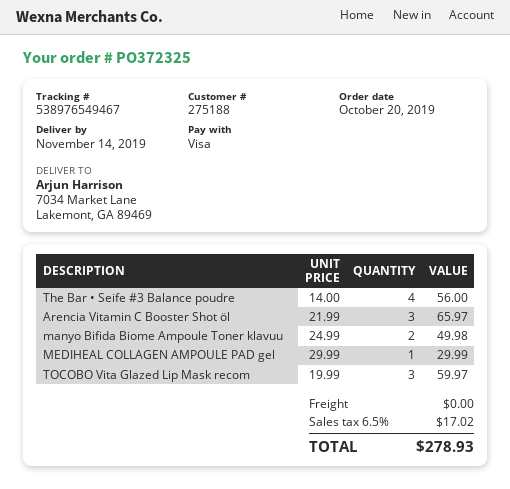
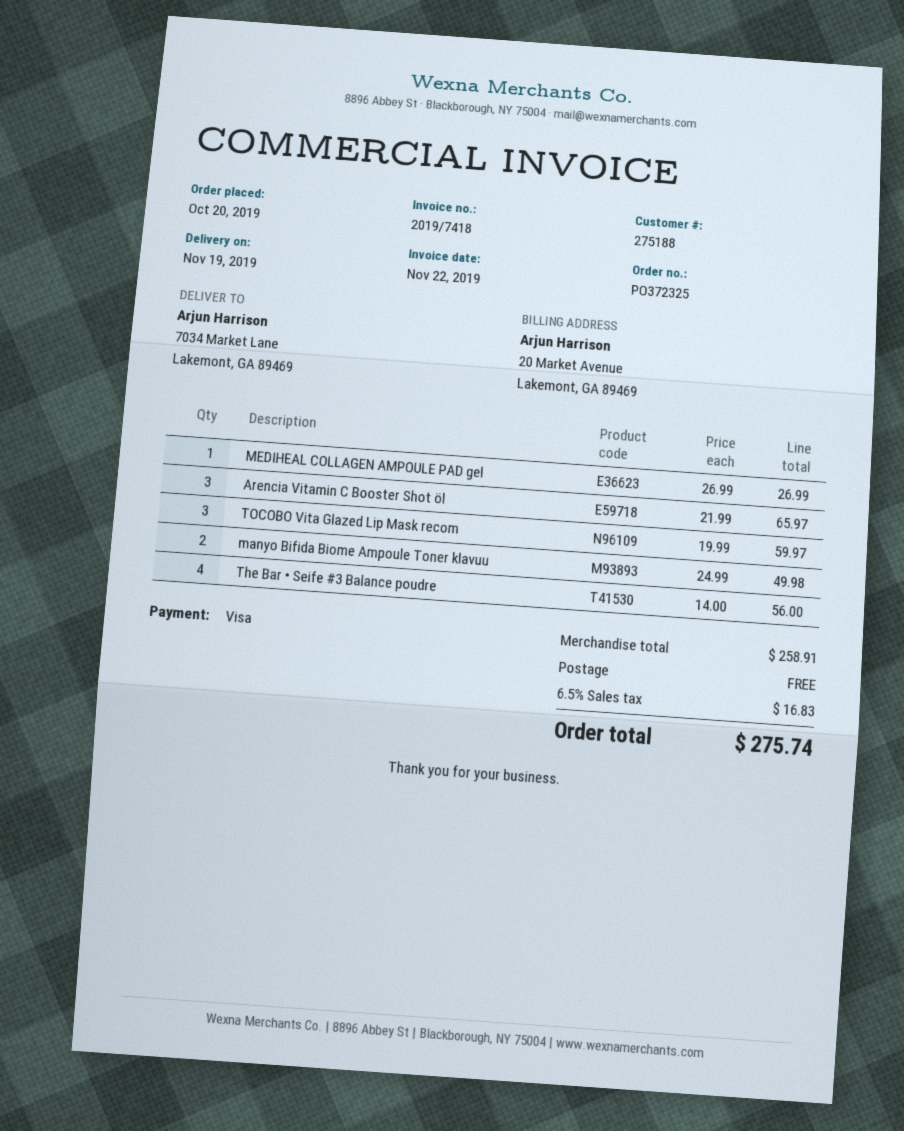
delivery date: 2019-11-14 -> 2019-11-19
MEDIHEAL COLLAGEN AMPOULE PAD gel: 1 x 29.99 = 29.99 -> 1 x 26.99 = 26.99
tax: 6.5% = 17.02 -> 6.5% = 16.83
total: 278.93 -> 275.74

